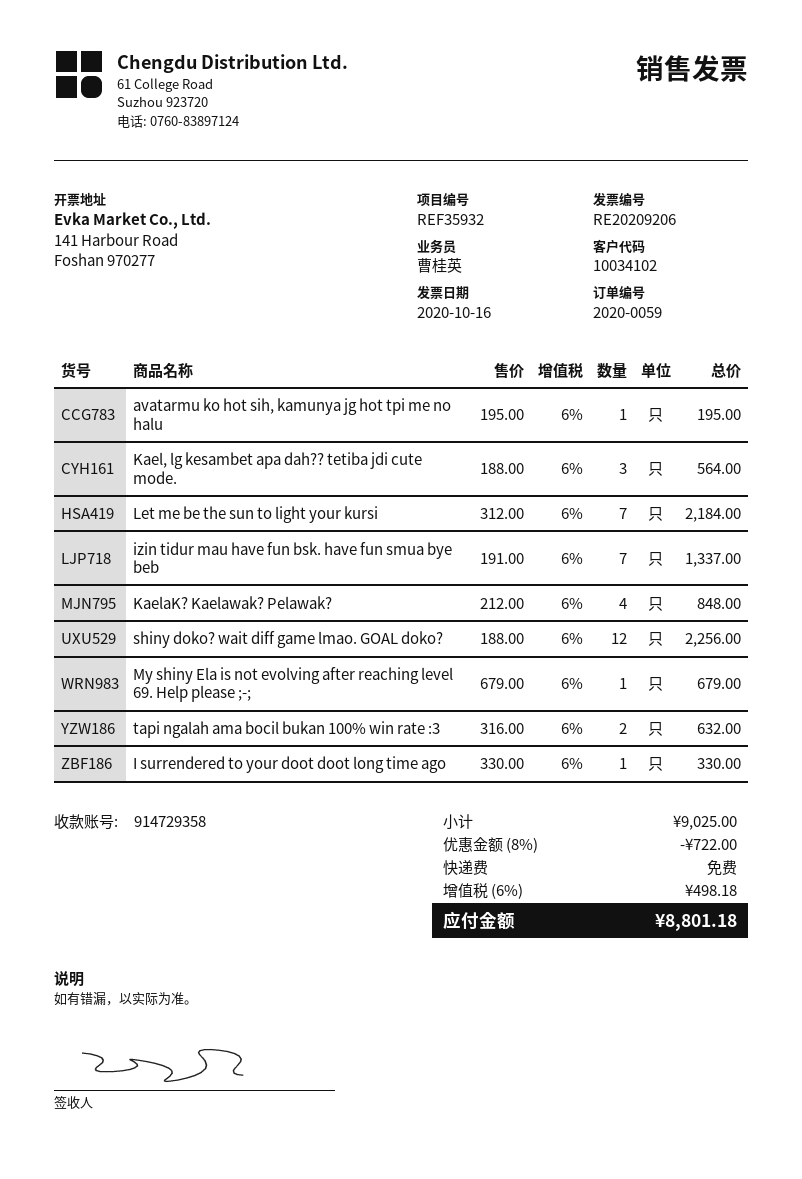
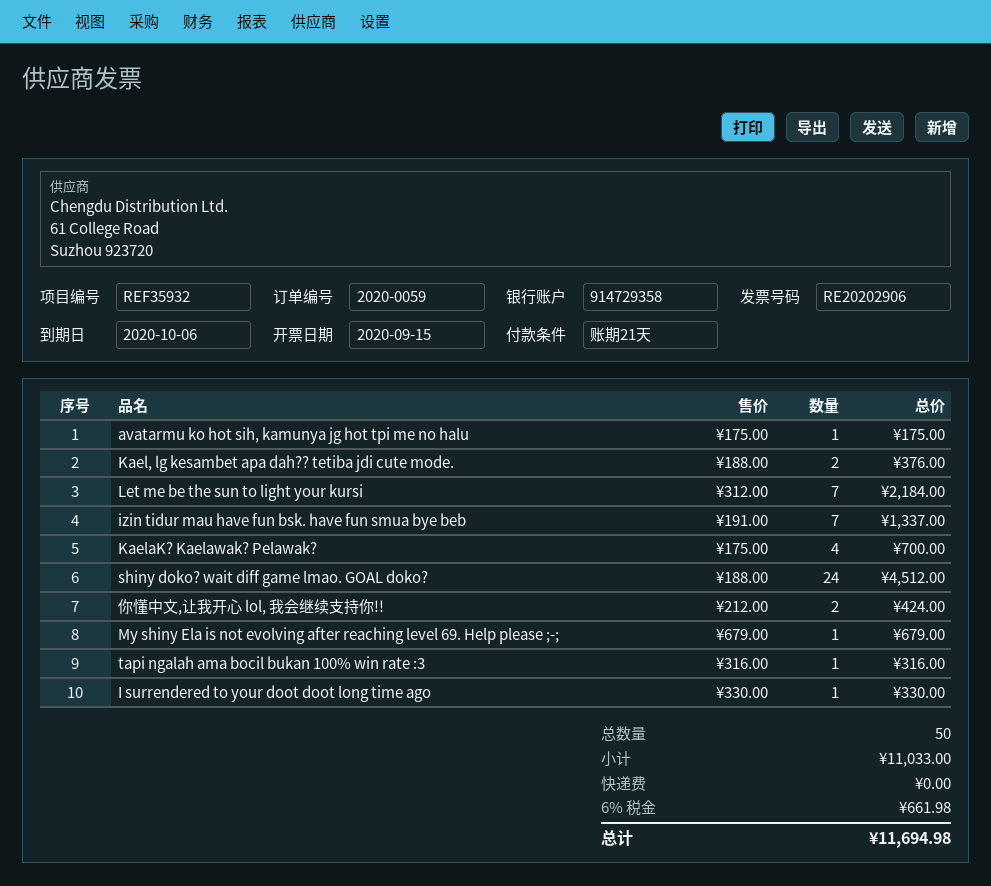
invoice number: RE20209206 -> RE20202906
invoice date: 2020-10-16 -> 2020-09-15
avatarmu ko hot sih, kamunya jg hot tpi me no halu: 1 x 195.00 = 195.00 -> 1 x 175.00 = 175.00
Kael, lg kesambet apa dah?? tetiba jdi cute mode.: 3 x 188.00 = 564.00 -> 2 x 188.00 = 376.00
KaelaK? Kaelawak? Pelawak?: 4 x 212.00 = 848.00 -> 4 x 175.00 = 700.00
shiny doko? wait diff game lmao. GOAL doko?: 12 x 188.00 = 2256.00 -> 24 x 188.00 = 4512.00
tapi ngalah ama bocil bukan 100% win rate :3: 2 x 316.00 = 632.00 -> 1 x 316.00 = 316.00
你懂中文,让我开心 lol, 我会继续支持你!!: none -> 2 x 212.00 = 424.00
subtotal: 9025.00 -> 11033.00
discount: 8% = 722.00 -> none
tax: 6% = 498.18 -> 6% = 661.98
total: 8801.18 -> 11694.98

